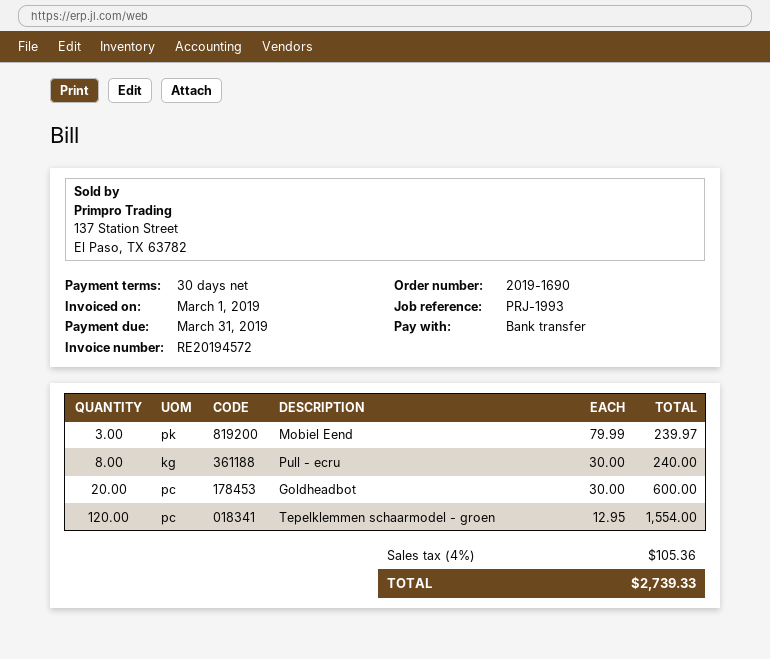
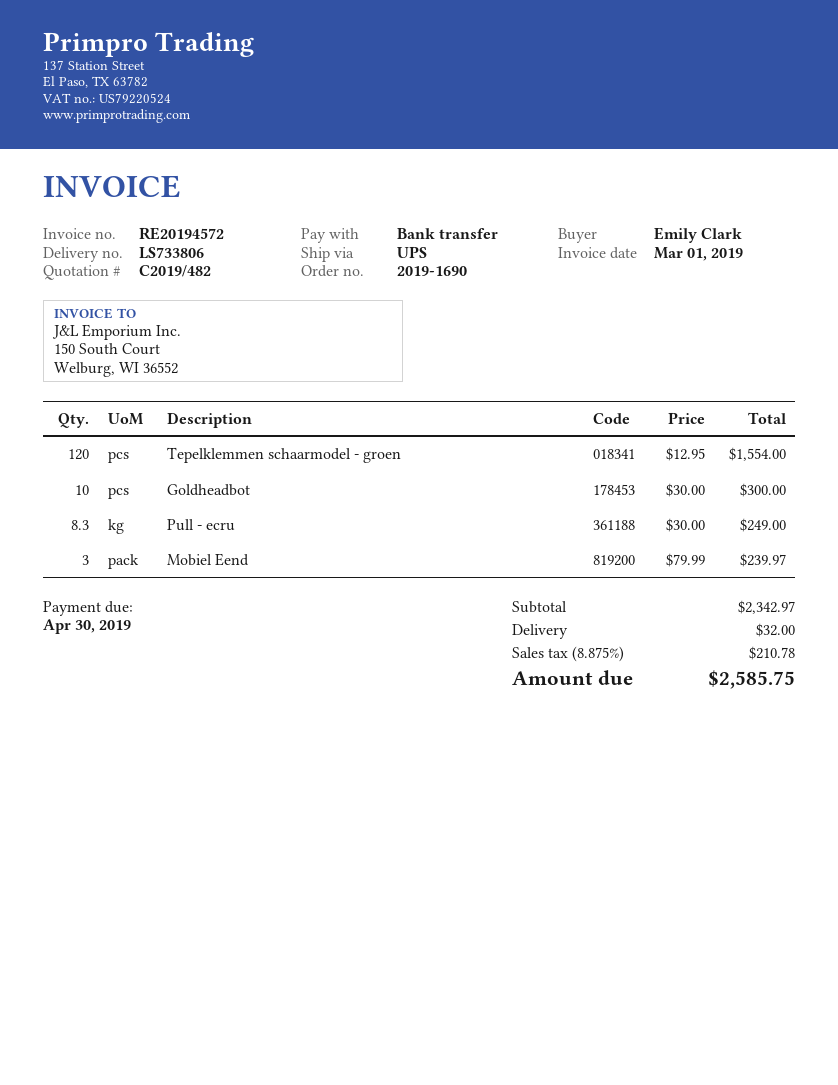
due date: 2019-03-31 -> 2019-04-30
Pull - ecru: 8 x 30.00 = 240.00 -> 8.3 x 30.00 = 249.00
Goldheadbot: 20 x 30.00 = 600.00 -> 10 x 30.00 = 300.00
shipping: none -> 32.00
tax: 4% = 105.36 -> 8.875% = 210.78
total: 2739.33 -> 2585.75

